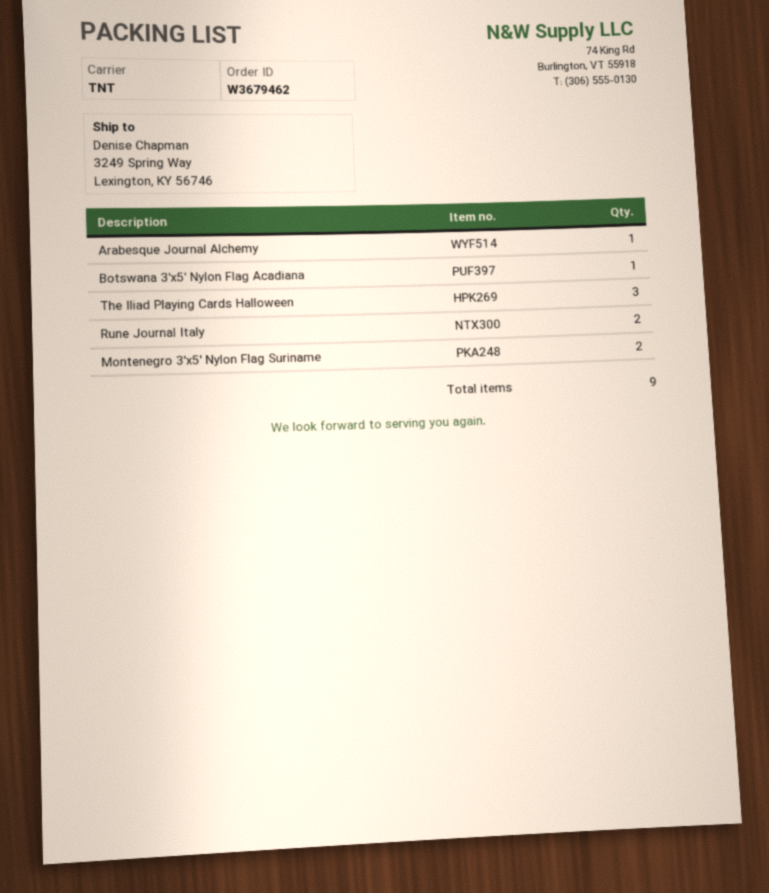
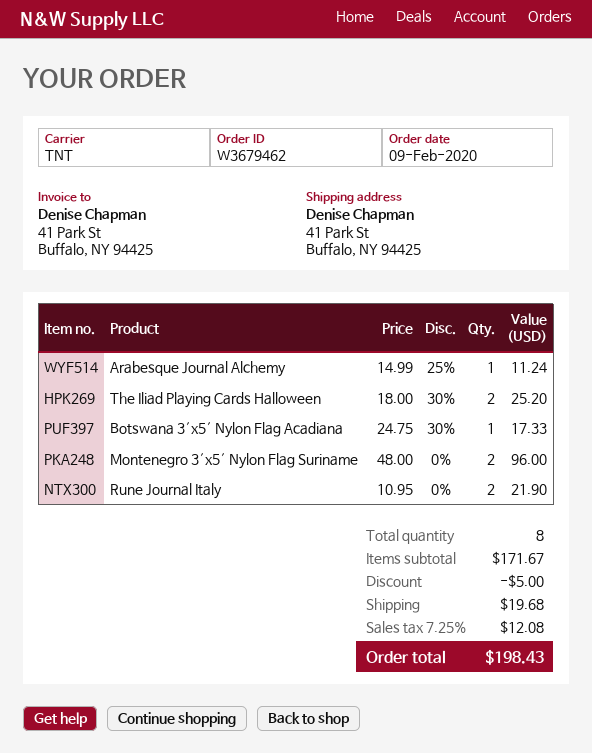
ship to: 3249 Spring Way, Lexington, KY 56746 -> 41 Park St, Buffalo, NY 94425
The Iliad Playing Cards Halloween: 3 -> 2
total quantity: 9 -> 8

